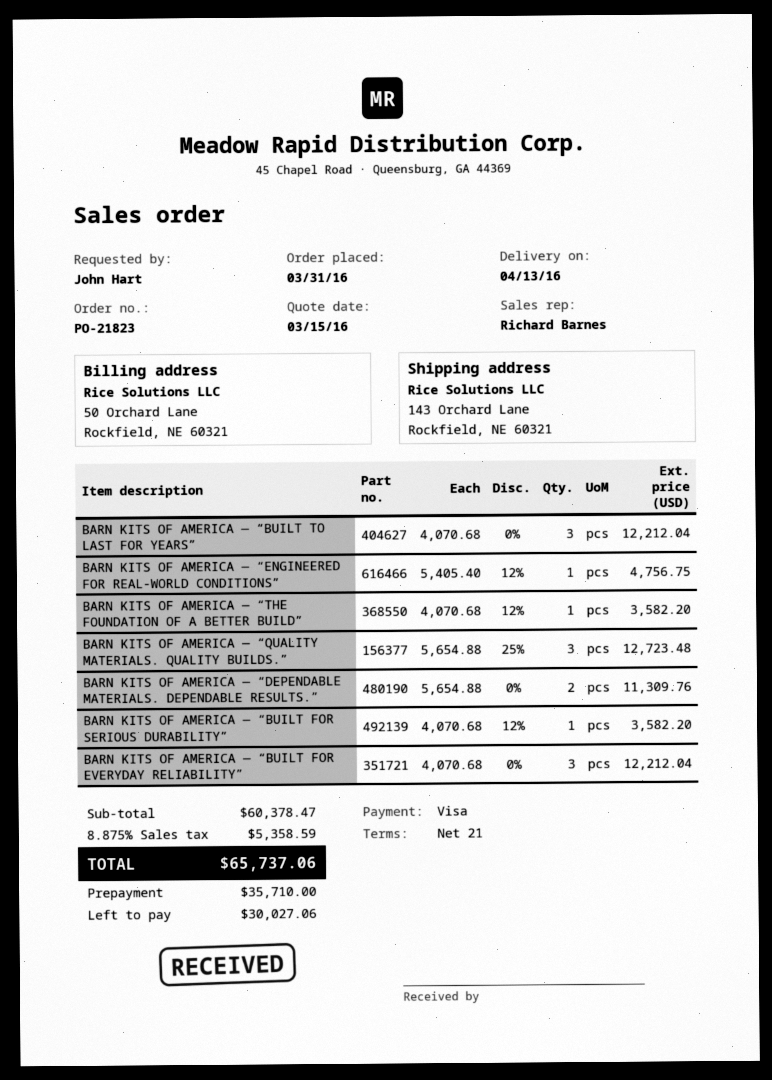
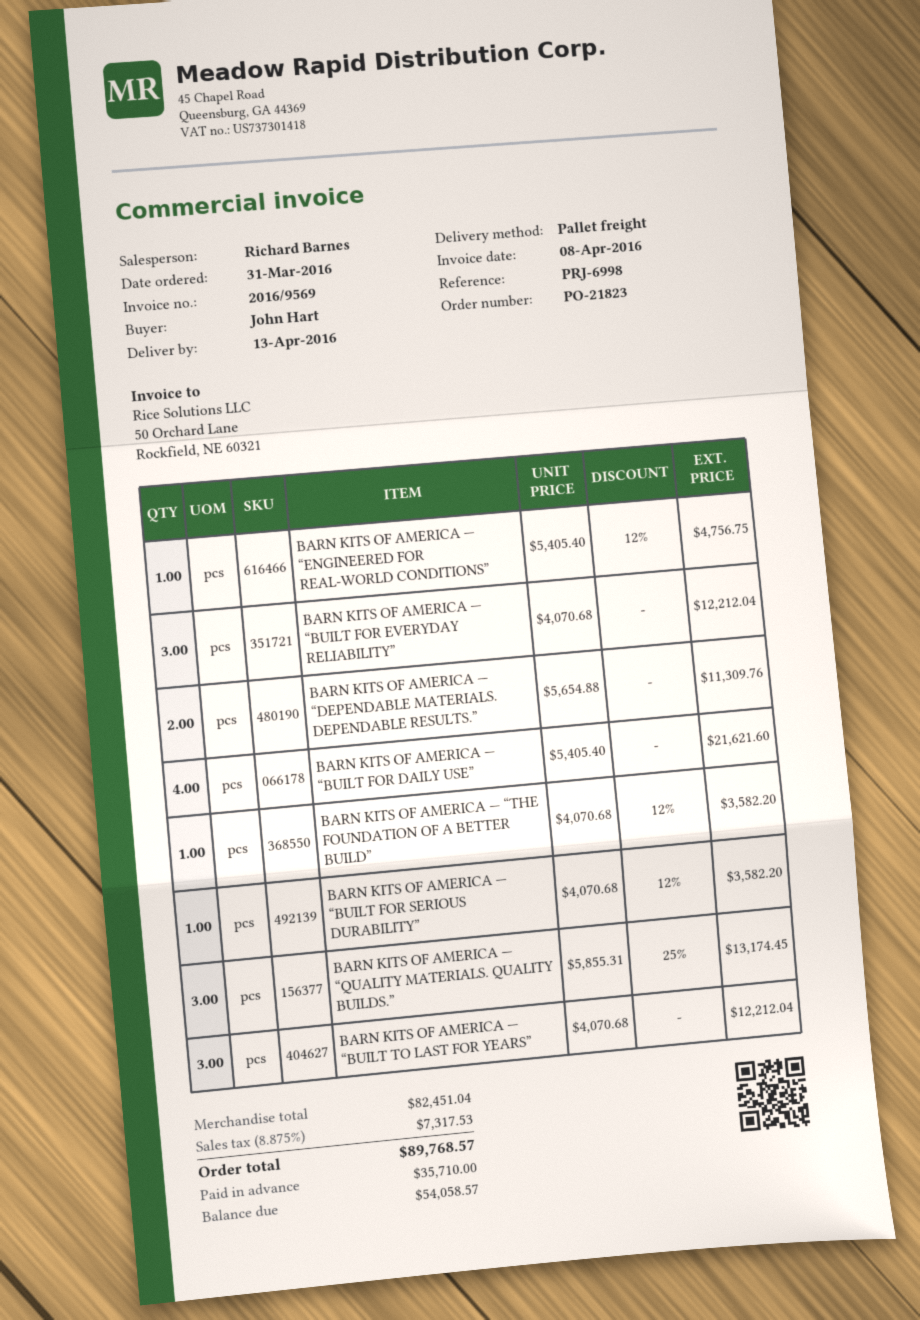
BARN KITS OF AMERICA — “QUALITY MATERIALS. QUALITY BUILDS.”: 3 x 5654.88 - 25% = 12723.48 -> 3 x 5855.31 - 25% = 13174.45
BARN KITS OF AMERICA — “BUILT FOR DAILY USE”: none -> 4 x 5405.40 = 21621.60
subtotal: 60378.47 -> 82451.04
tax: 8.875% = 5358.59 -> 8.875% = 7317.53
total: 65737.06 -> 89768.57
balance: 30027.06 -> 54058.57

